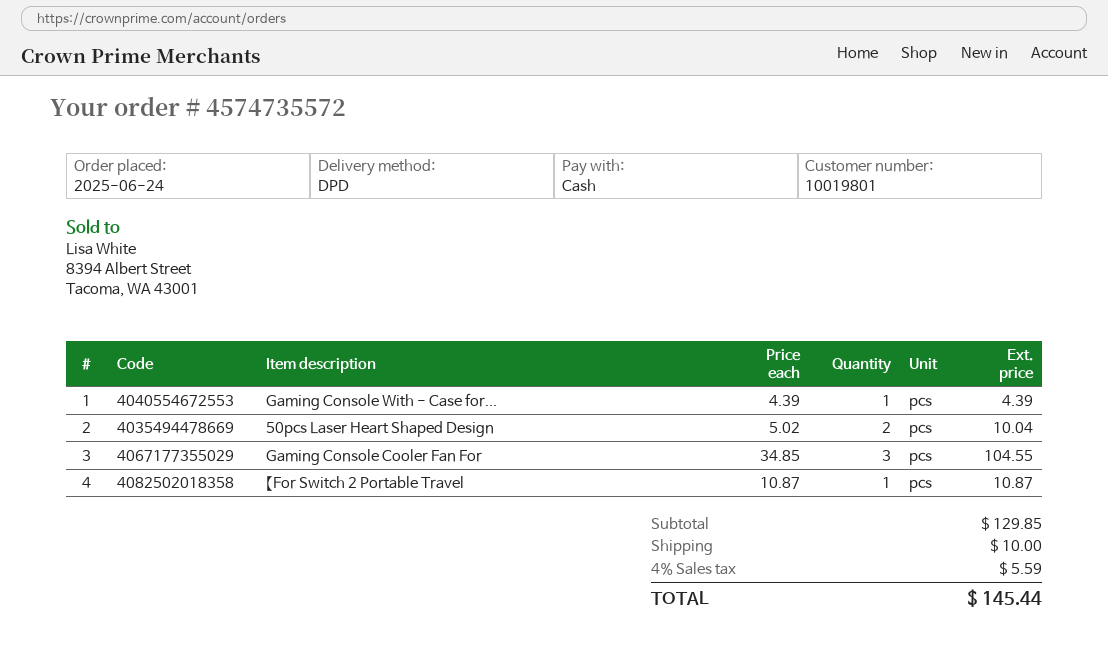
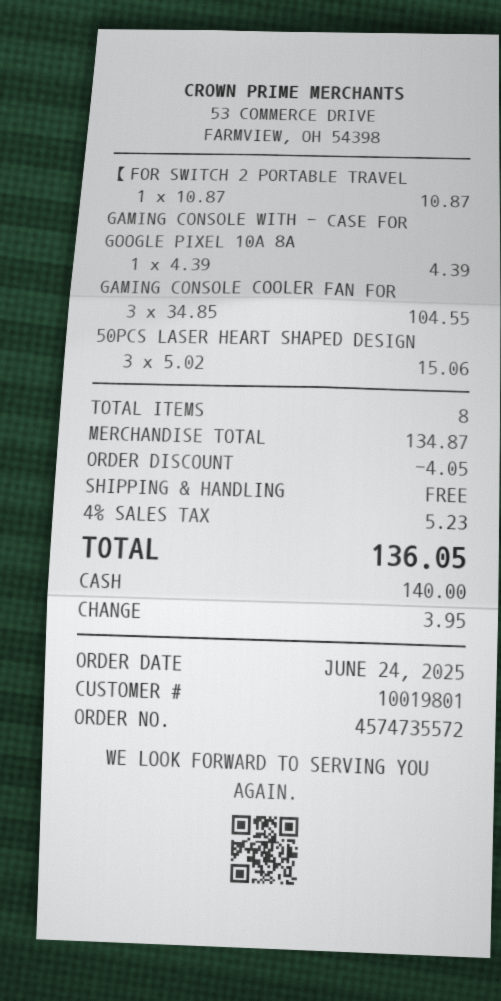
50pcs Laser Heart Shaped Design: 2 x 5.02 = 10.04 -> 3 x 5.02 = 15.06
subtotal: 129.85 -> 134.87
discount: none -> 4.05
shipping: 10.00 -> 0.00
tax: 4% = 5.59 -> 4% = 5.23
total: 145.44 -> 136.05

